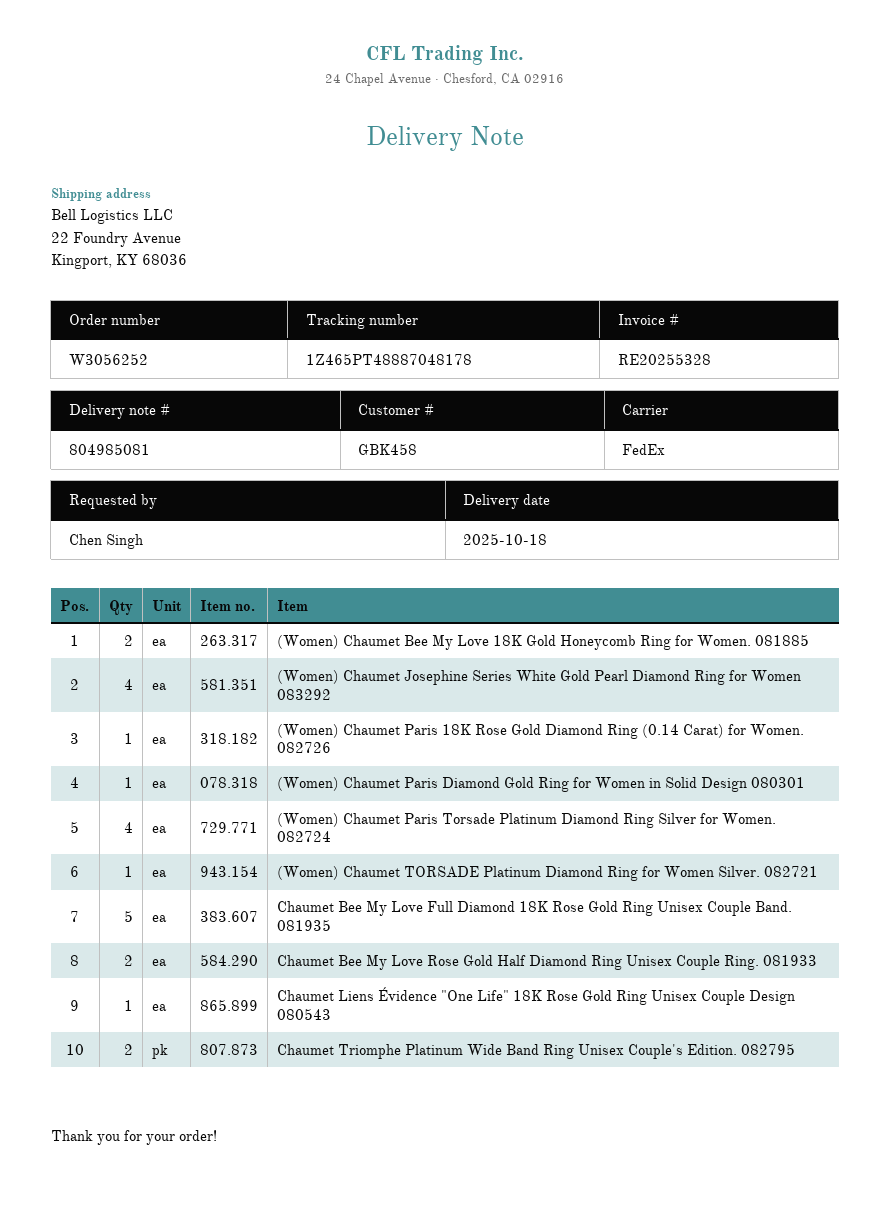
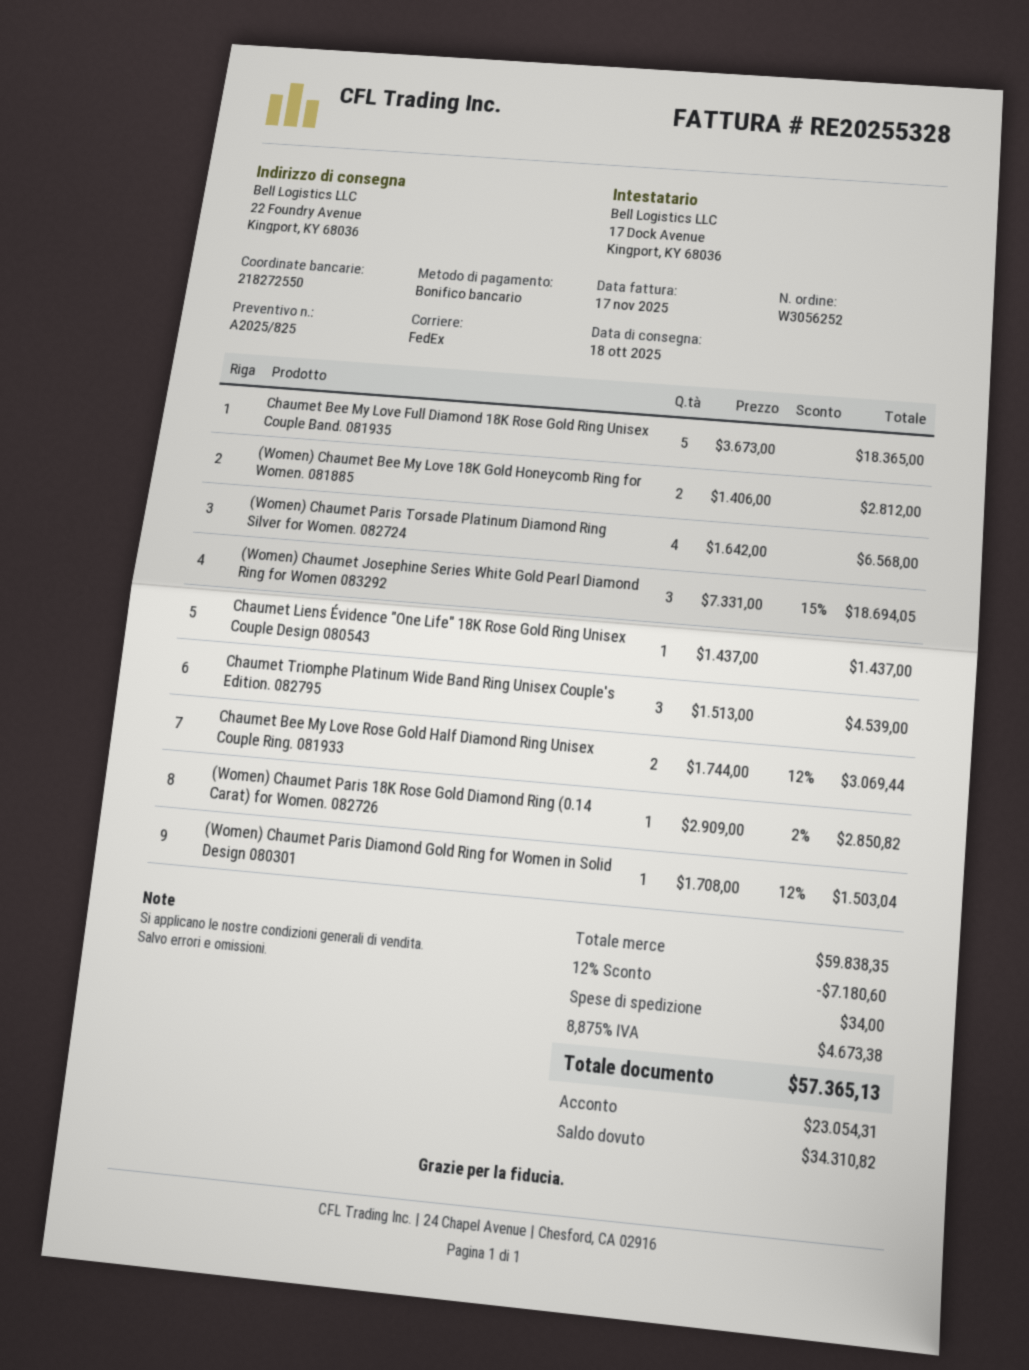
(Women) Chaumet Josephine Series White Gold Pearl Diamond Ring for Women 083292: 4 -> 3
(Women) Chaumet TORSADE Platinum Diamond Ring for Women Silver. 082721: 1 -> none
Chaumet Triomphe Platinum Wide Band Ring Unisex Couple's Edition. 082795: 2 -> 3

